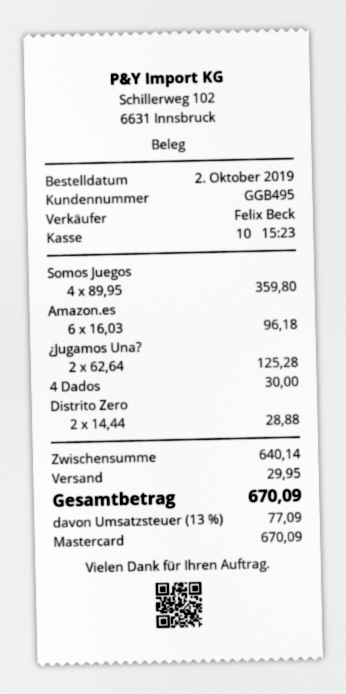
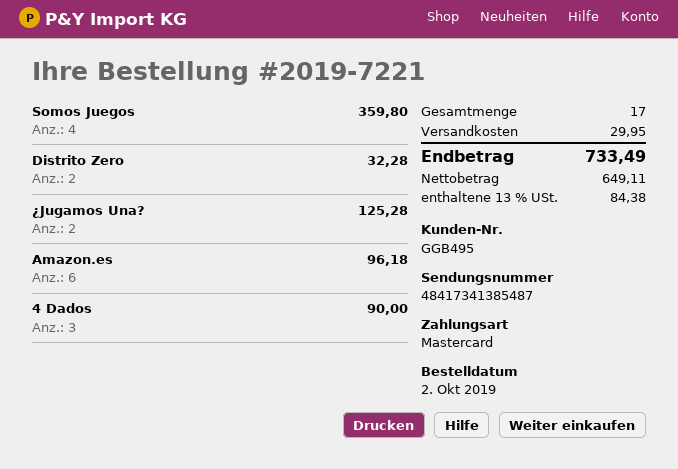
4 Dados: 1 for 30.00 -> 3 for 90.00
Distrito Zero: 2 for 28.88 -> 2 for 32.28
tax: 13% = 77.09 -> 13% = 84.38
total: 670.09 -> 733.49

